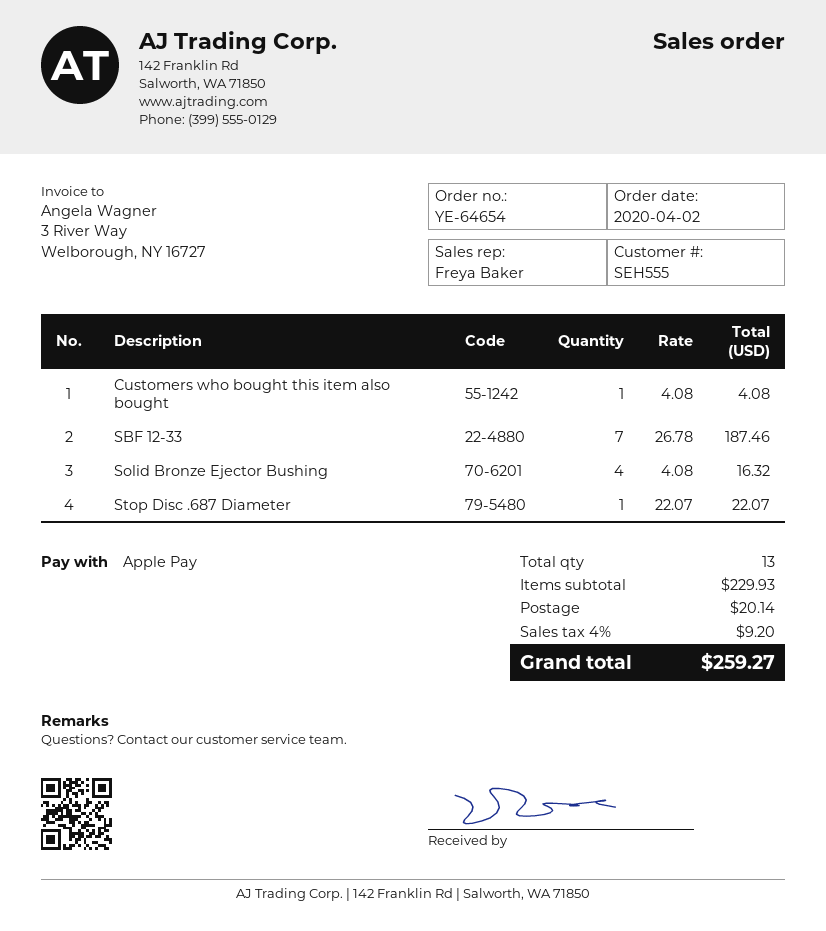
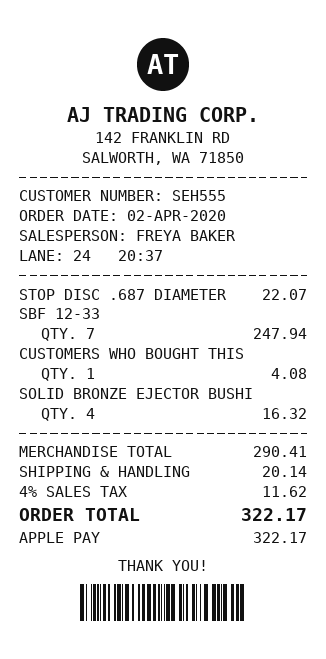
SBF 12-33: 7 for 187.46 -> 7 for 247.94
subtotal: 229.93 -> 290.41
tax: 4% = 9.20 -> 4% = 11.62
total: 259.27 -> 322.17

